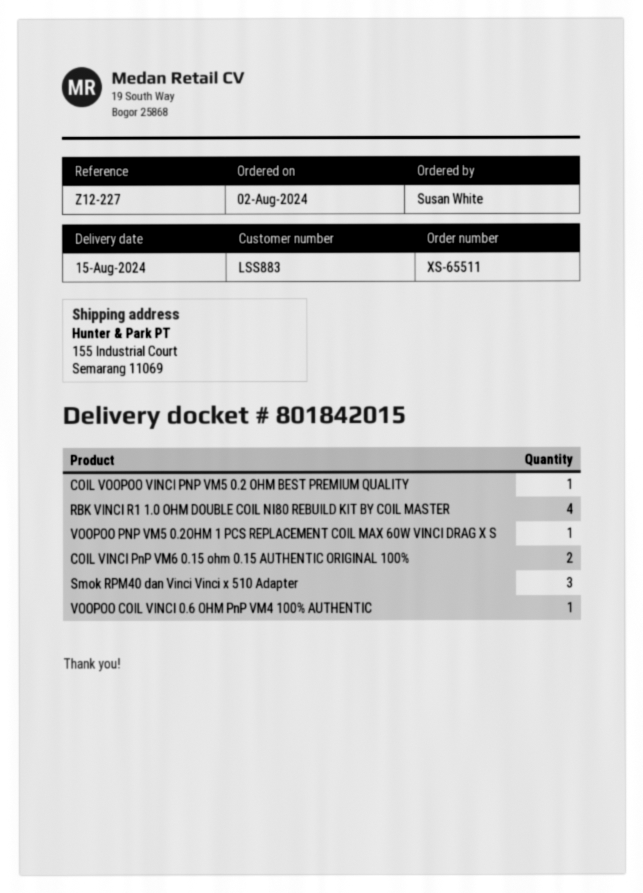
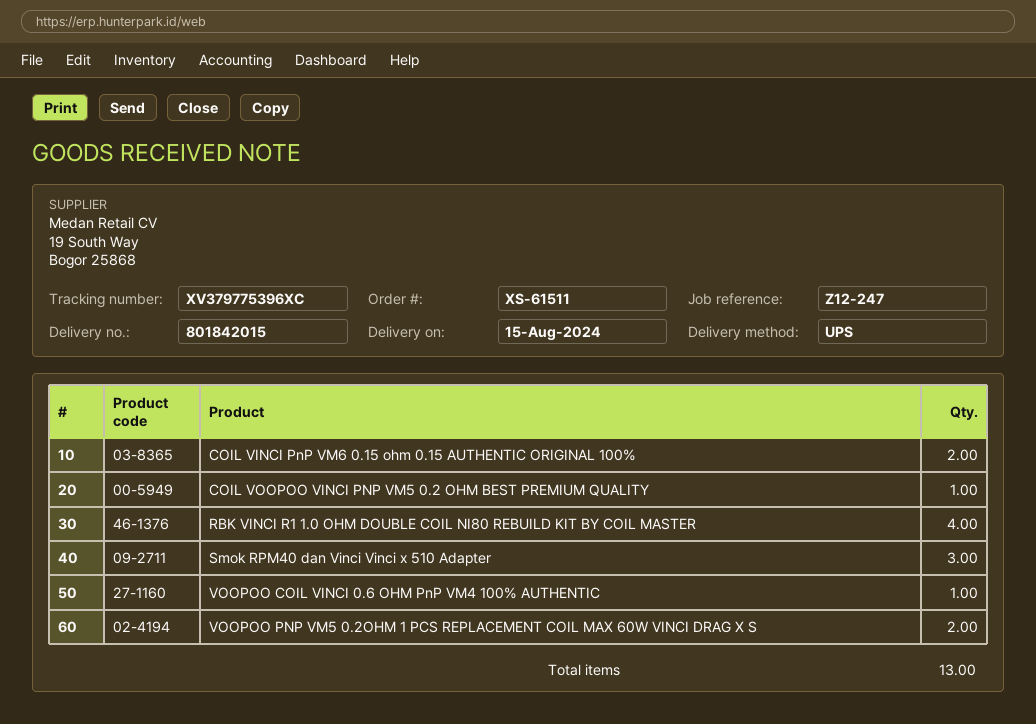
order number: XS-65511 -> XS-61511
reference: Z12-227 -> Z12-247
VOOPOO PNP VM5 0.2OHM 1 PCS REPLACEMENT COIL MAX 60W VINCI DRAG X S: 1 -> 2

